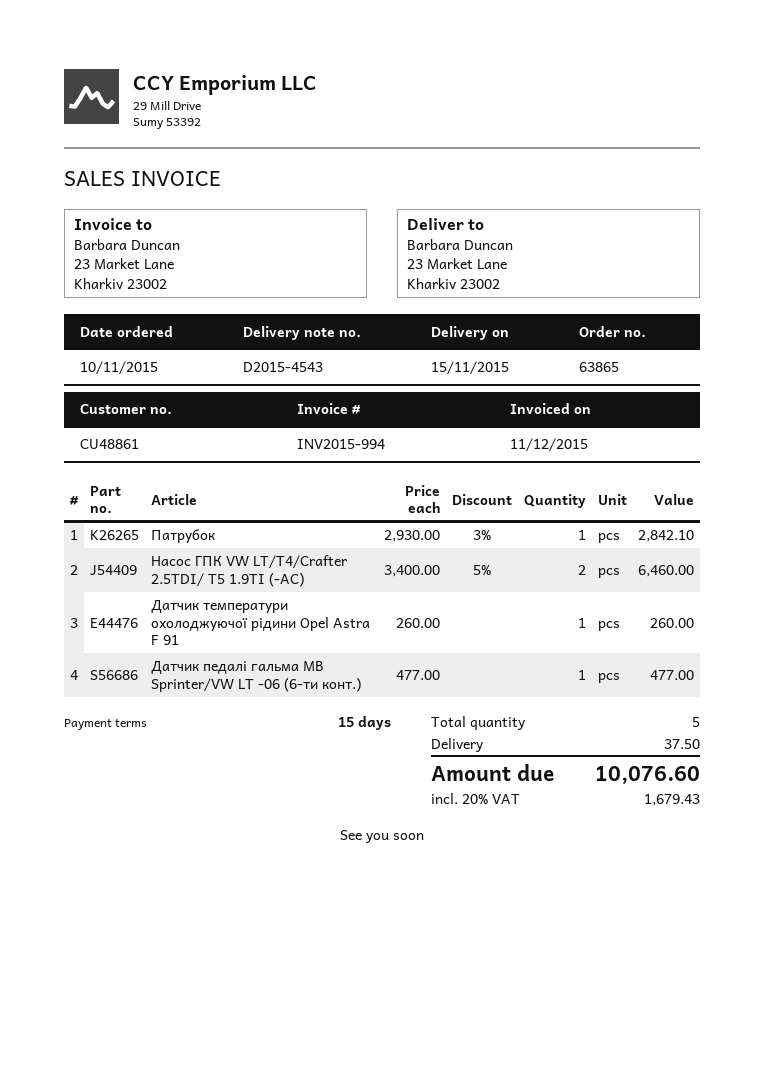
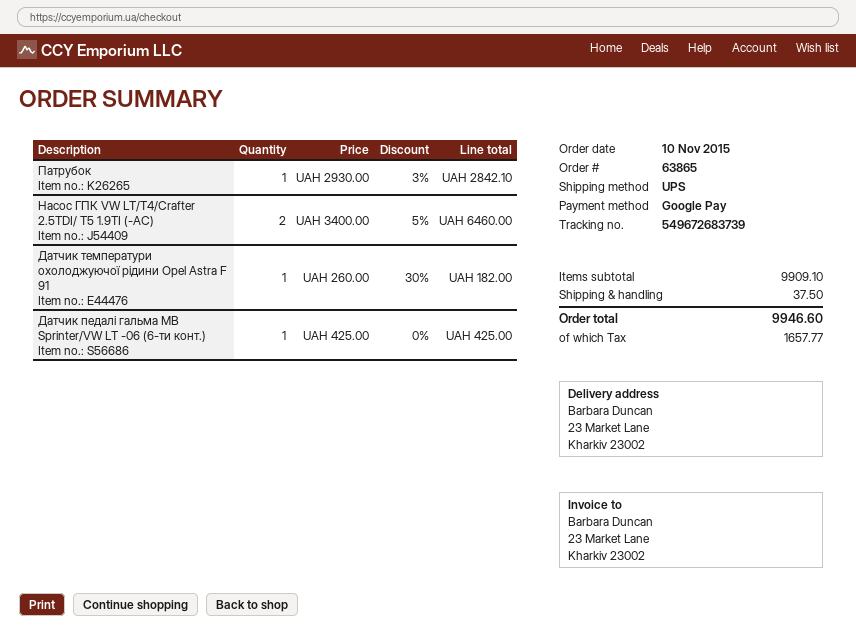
Датчик температури охолоджуючої рідини Opel Astra F 91: 1 x 260.00 = 260.00 -> 1 x 260.00 - 30% = 182.00
Датчик педалі гальма MB Sprinter/VW LT -06 (6-ти конт.): 1 x 477.00 = 477.00 -> 1 x 425.00 = 425.00
tax: 1679.43 -> 1657.77
total: 10076.60 -> 9946.60

